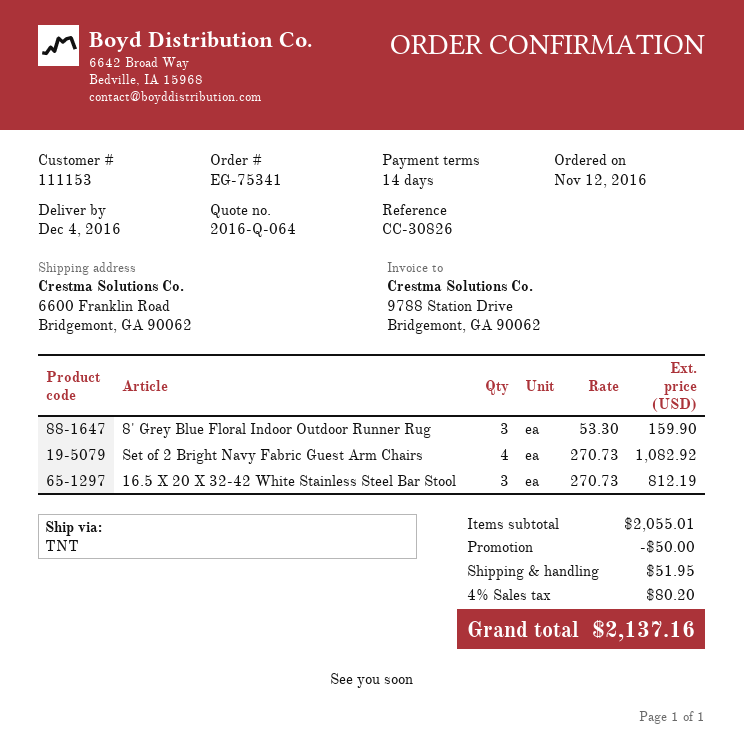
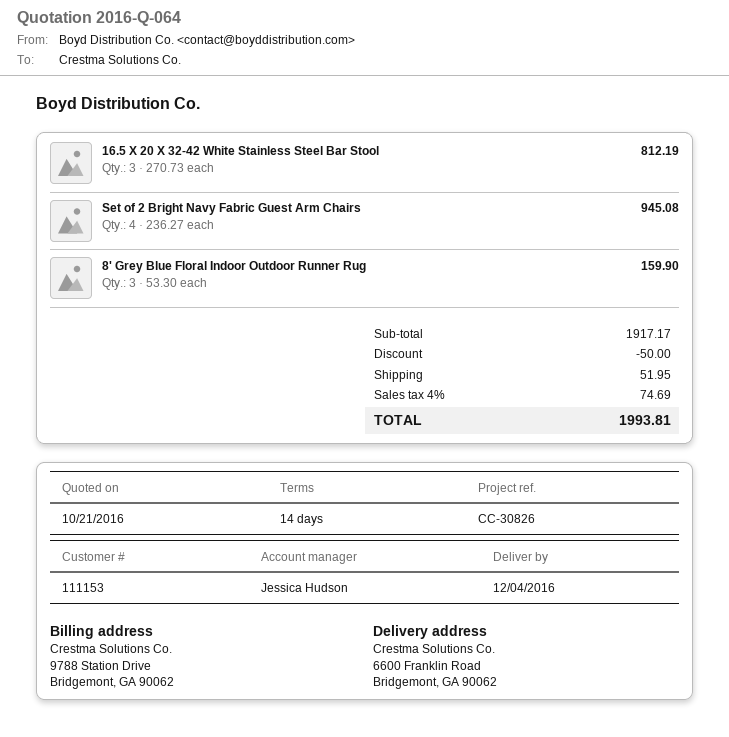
Set of 2 Bright Navy Fabric Guest Arm Chairs: 4 x 270.73 = 1082.92 -> 4 x 236.27 = 945.08
subtotal: 2055.01 -> 1917.17
tax: 4% = 80.20 -> 4% = 74.69
total: 2137.16 -> 1993.81

